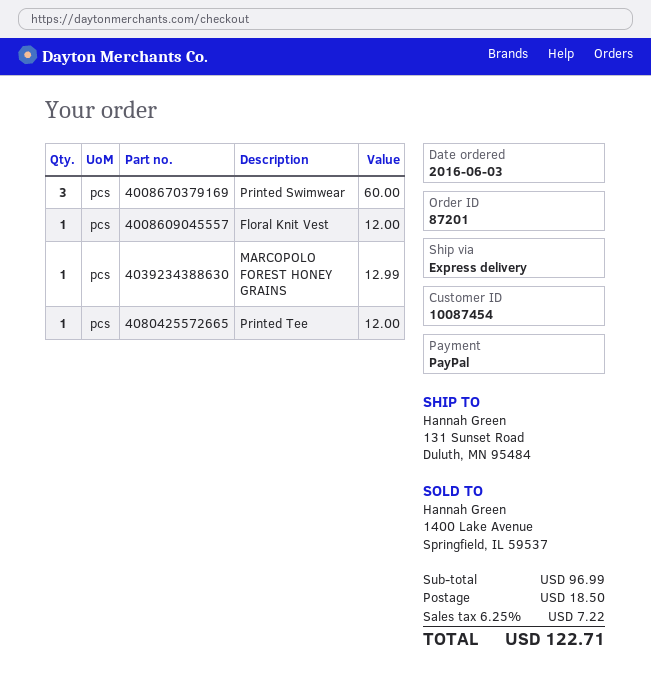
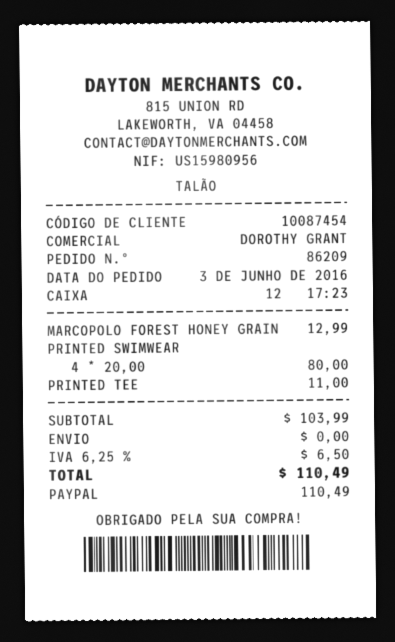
order number: 87201 -> 86209
Printed Swimwear: 3 for 60.00 -> 4 for 80.00
Floral Knit Vest: 1 for 12.00 -> none
Printed Tee: 1 for 12.00 -> 1 for 11.00
subtotal: 96.99 -> 103.99
shipping: 18.50 -> 0.00
tax: 6.25% = 7.22 -> 6.25% = 6.50
total: 122.71 -> 110.49

